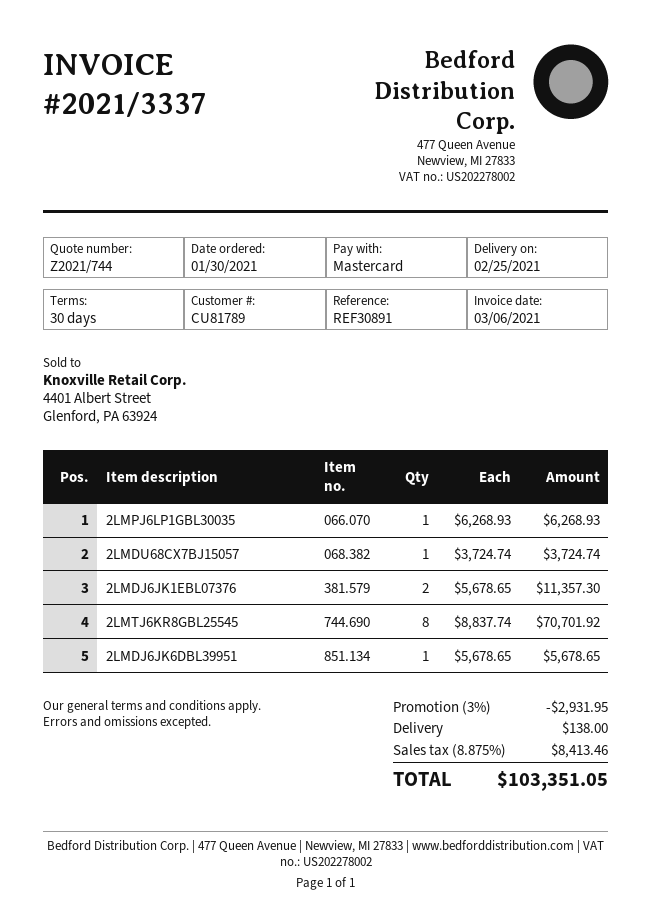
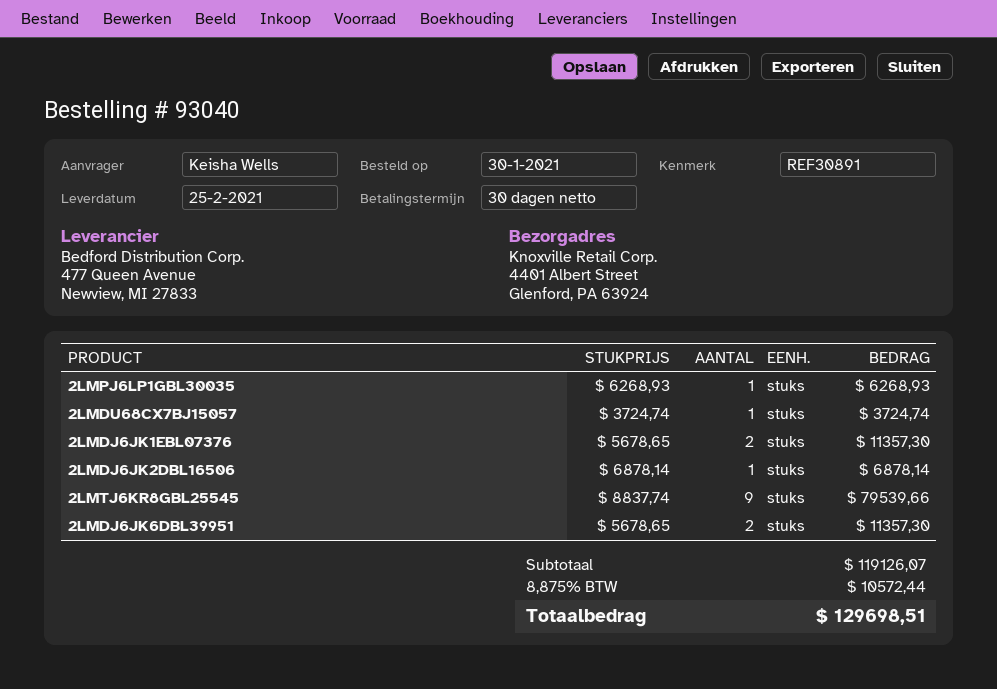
2LMTJ6KR8GBL25545: 8 x 8837.74 = 70701.92 -> 9 x 8837.74 = 79539.66
2LMDJ6JK6DBL39951: 1 x 5678.65 = 5678.65 -> 2 x 5678.65 = 11357.30
2LMDJ6JK2DBL16506: none -> 1 x 6878.14 = 6878.14
discount: 3% = 2931.95 -> none
shipping: 138.00 -> none
tax: 8.875% = 8413.46 -> 8.875% = 10572.44
total: 103351.05 -> 129698.51

